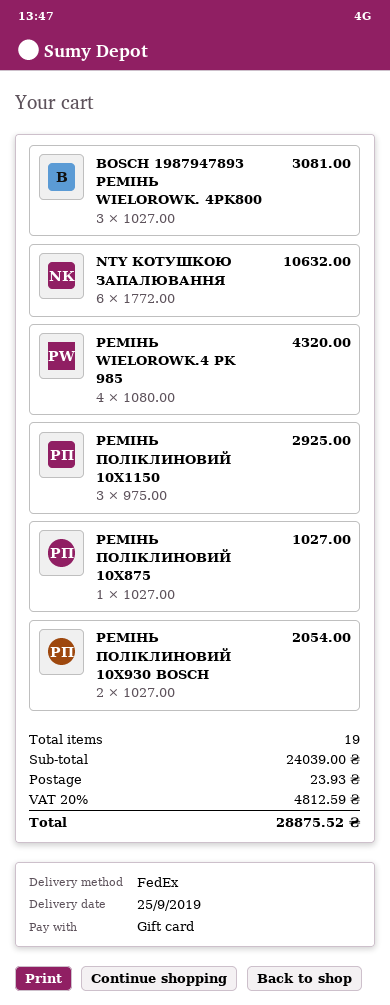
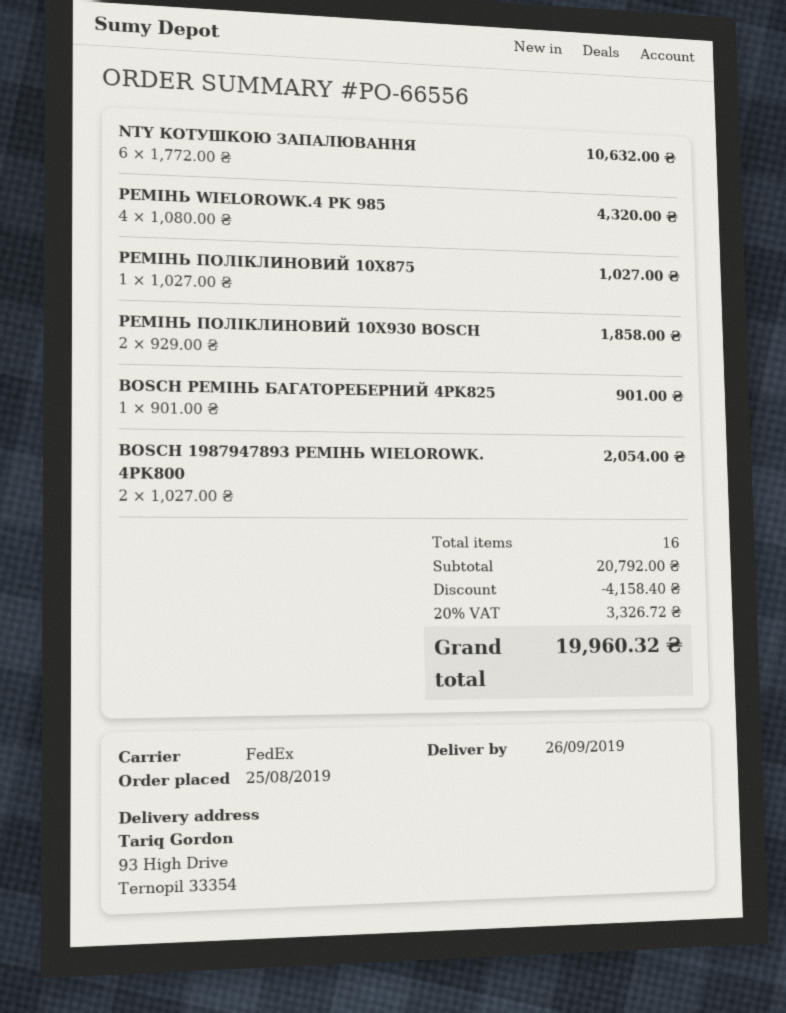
delivery date: 2019-09-25 -> 2019-09-26
BOSCH 1987947893 РЕМІНЬ WIELOROWK. 4PK800: 3 x 1027.00 = 3081.00 -> 2 x 1027.00 = 2054.00
РЕМІНЬ ПОЛІКЛИНОВИЙ 10X1150: 3 x 975.00 = 2925.00 -> none
РЕМІНЬ ПОЛІКЛИНОВИЙ 10X930 BOSCH: 2 x 1027.00 = 2054.00 -> 2 x 929.00 = 1858.00
BOSCH РЕМІНЬ БАГАТОРЕБЕРНИЙ 4PK825: none -> 1 x 901.00 = 901.00
total quantity: 19 -> 16
subtotal: 24039.00 -> 20792.00
discount: none -> 4158.40
shipping: 23.93 -> none
tax: 20% = 4812.59 -> 20% = 3326.72
total: 28875.52 -> 19960.32

